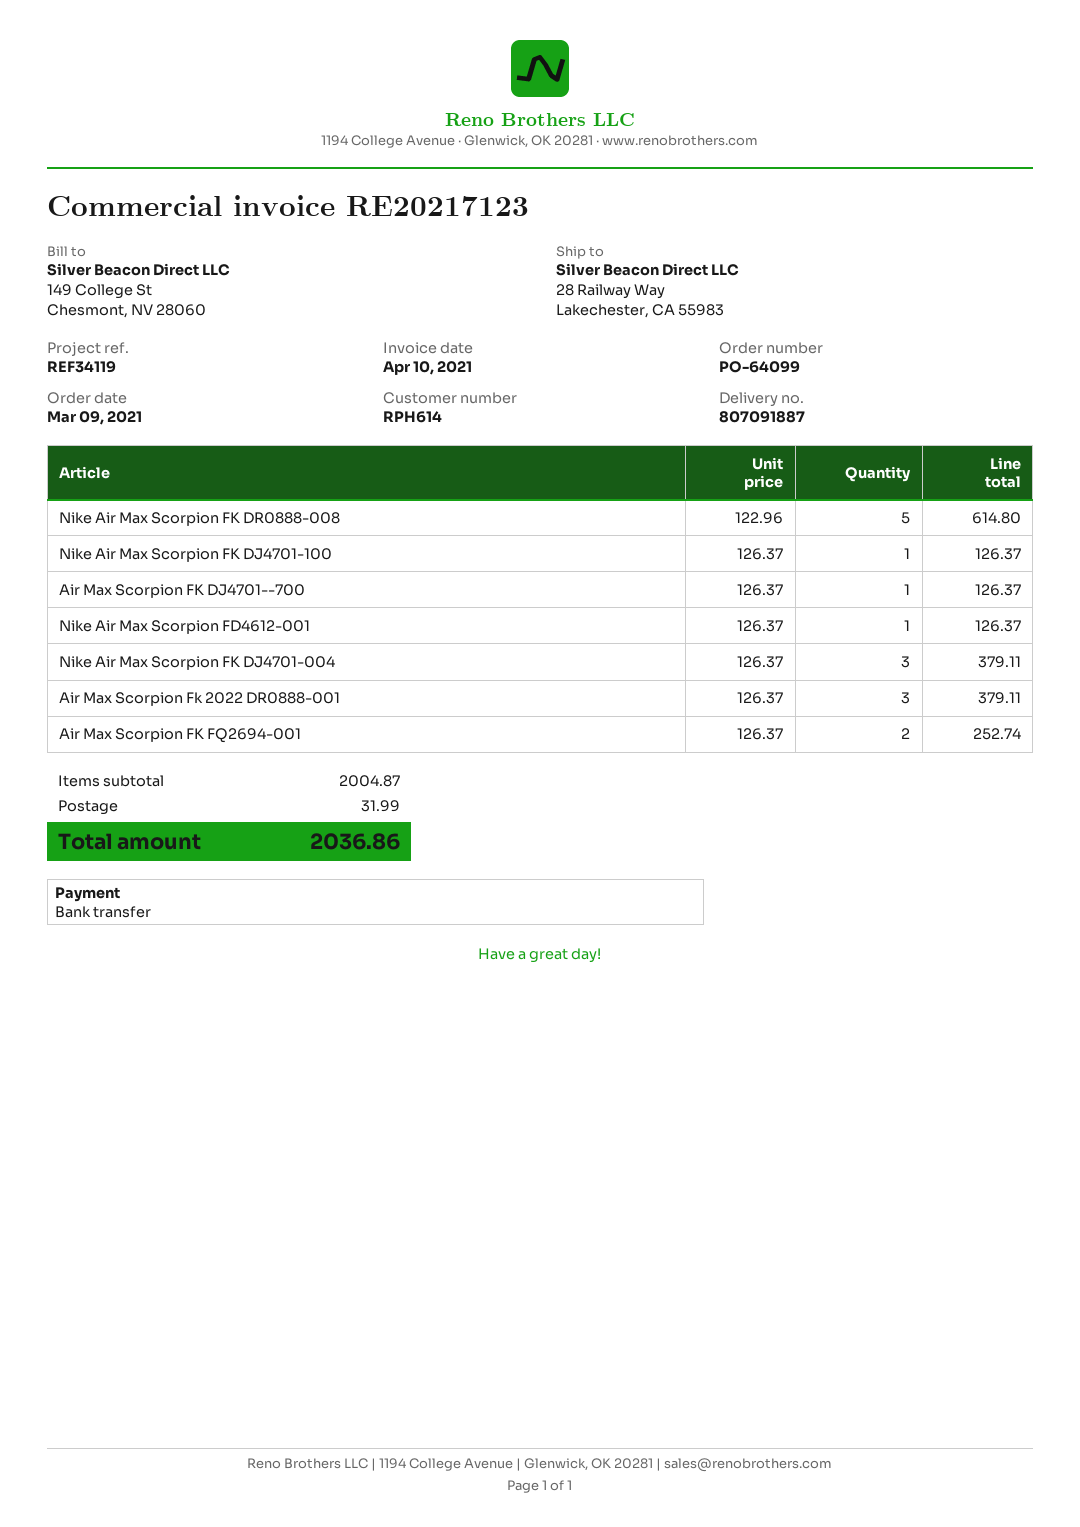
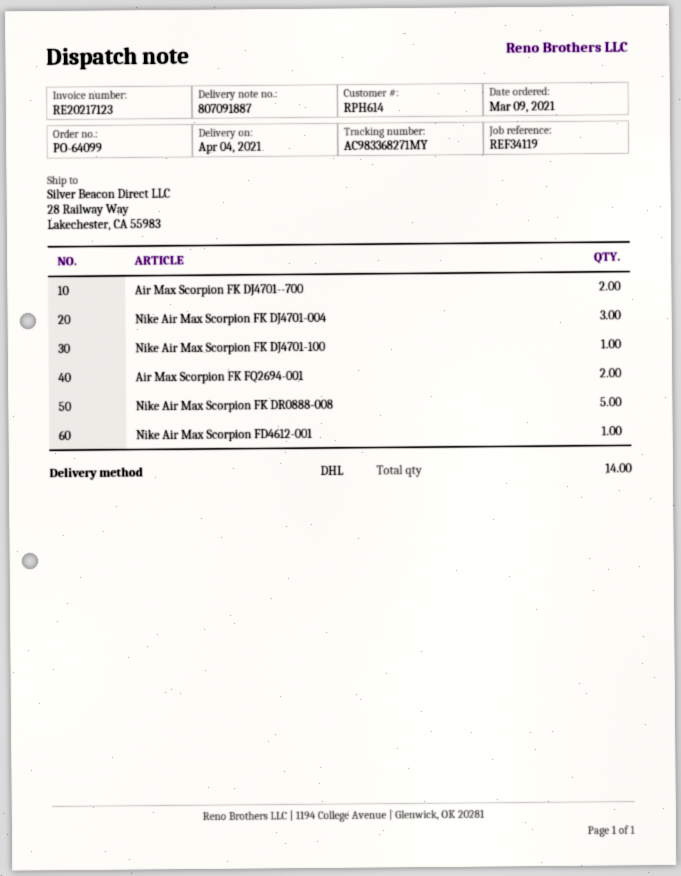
Air Max Scorpion FK DJ4701--700: 1 -> 2
Air Max Scorpion Fk 2022 DR0888-001: 3 -> none

